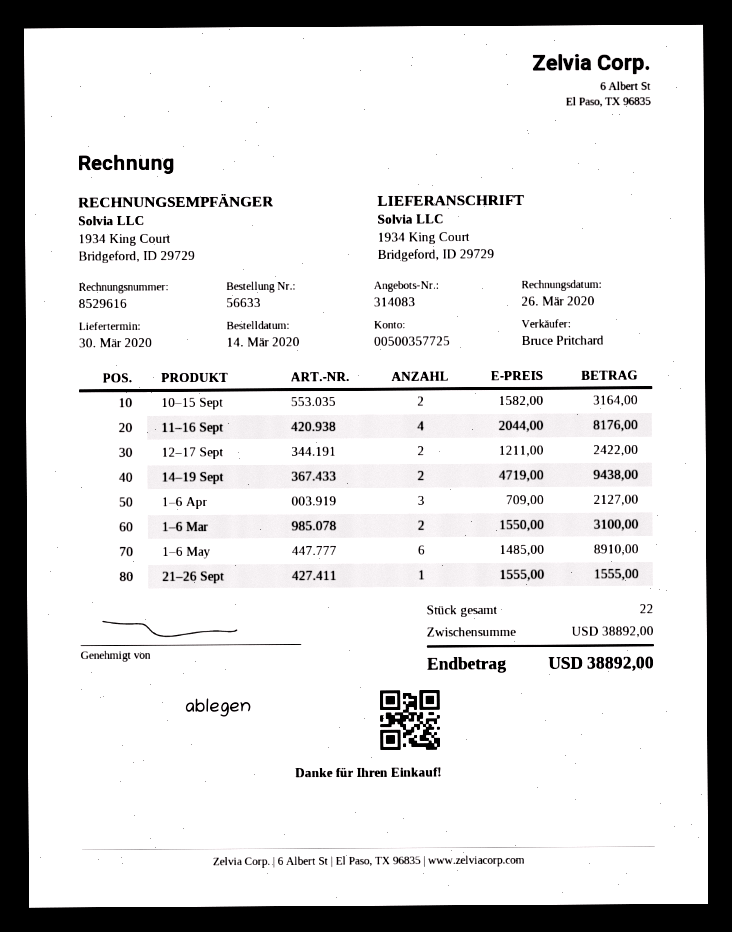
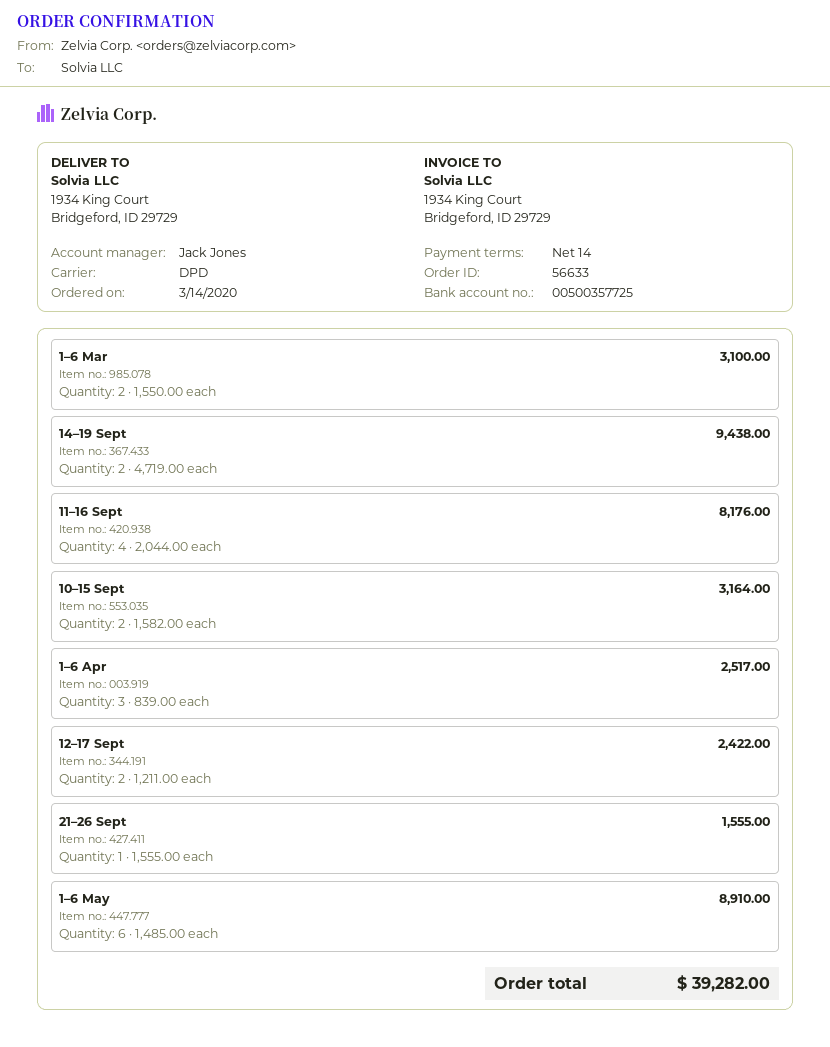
sales rep: Bruce Pritchard -> Jack Jones
1–6 Apr: 3 x 709.00 = 2127.00 -> 3 x 839.00 = 2517.00
total: 38892.00 -> 39282.00

